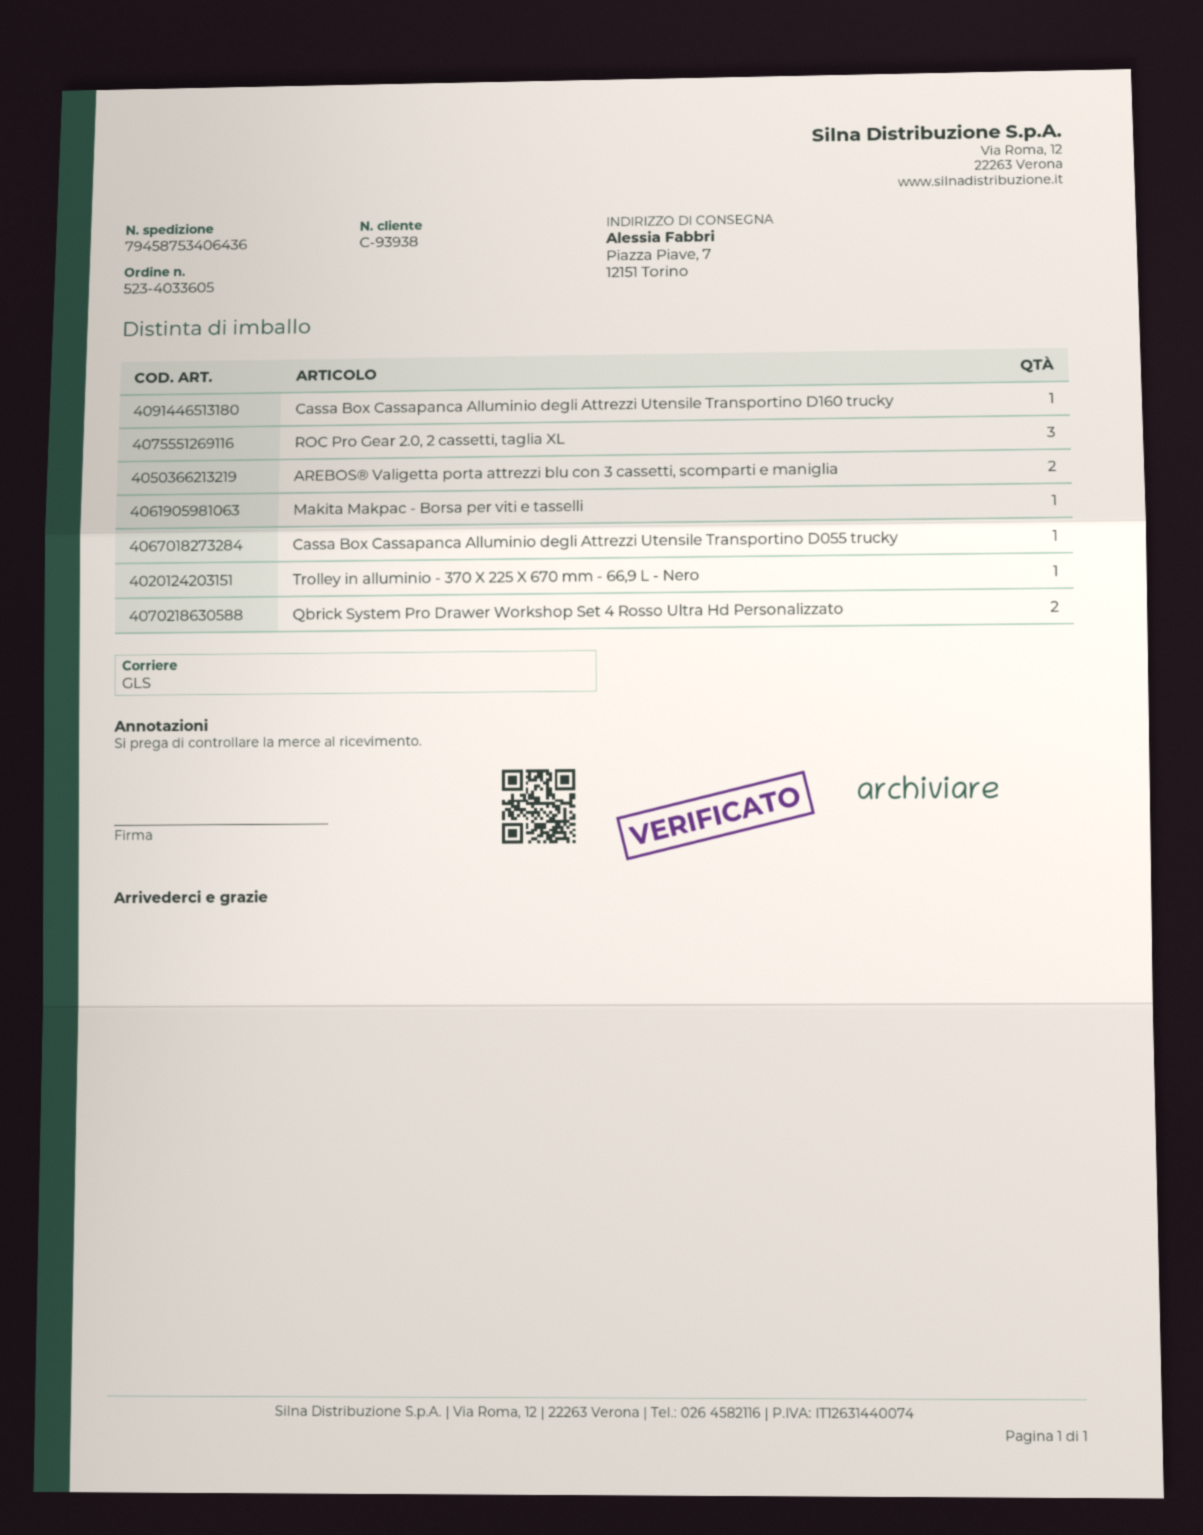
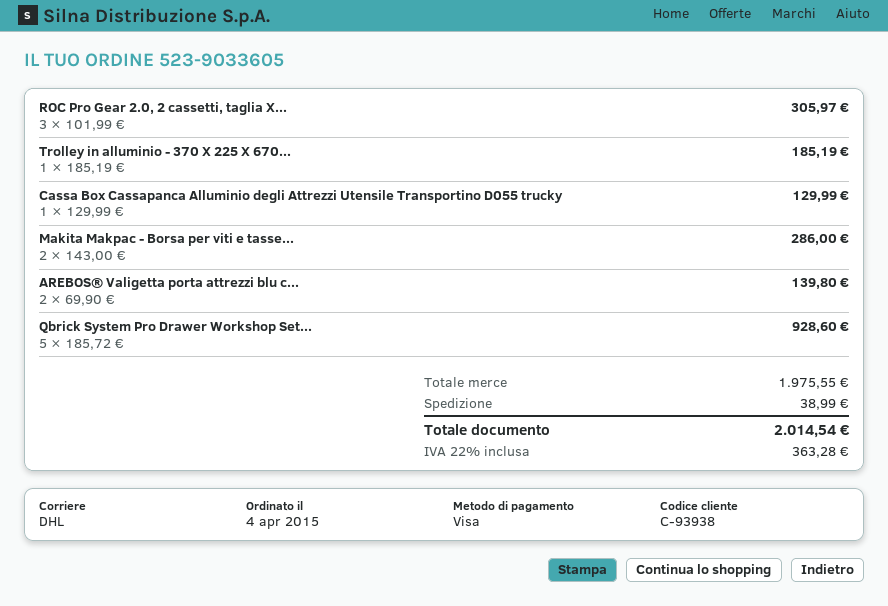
order number: 523-4033605 -> 523-9033605
shipping method: GLS -> DHL
Cassa Box Cassapanca Alluminio degli Attrezzi Utensile Transportino D160 trucky: 1 -> none
Makita Makpac - Borsa per viti e tasselli: 1 -> 2
Qbrick System Pro Drawer Workshop Set 4 Rosso Ultra Hd Personalizzato: 2 -> 5

